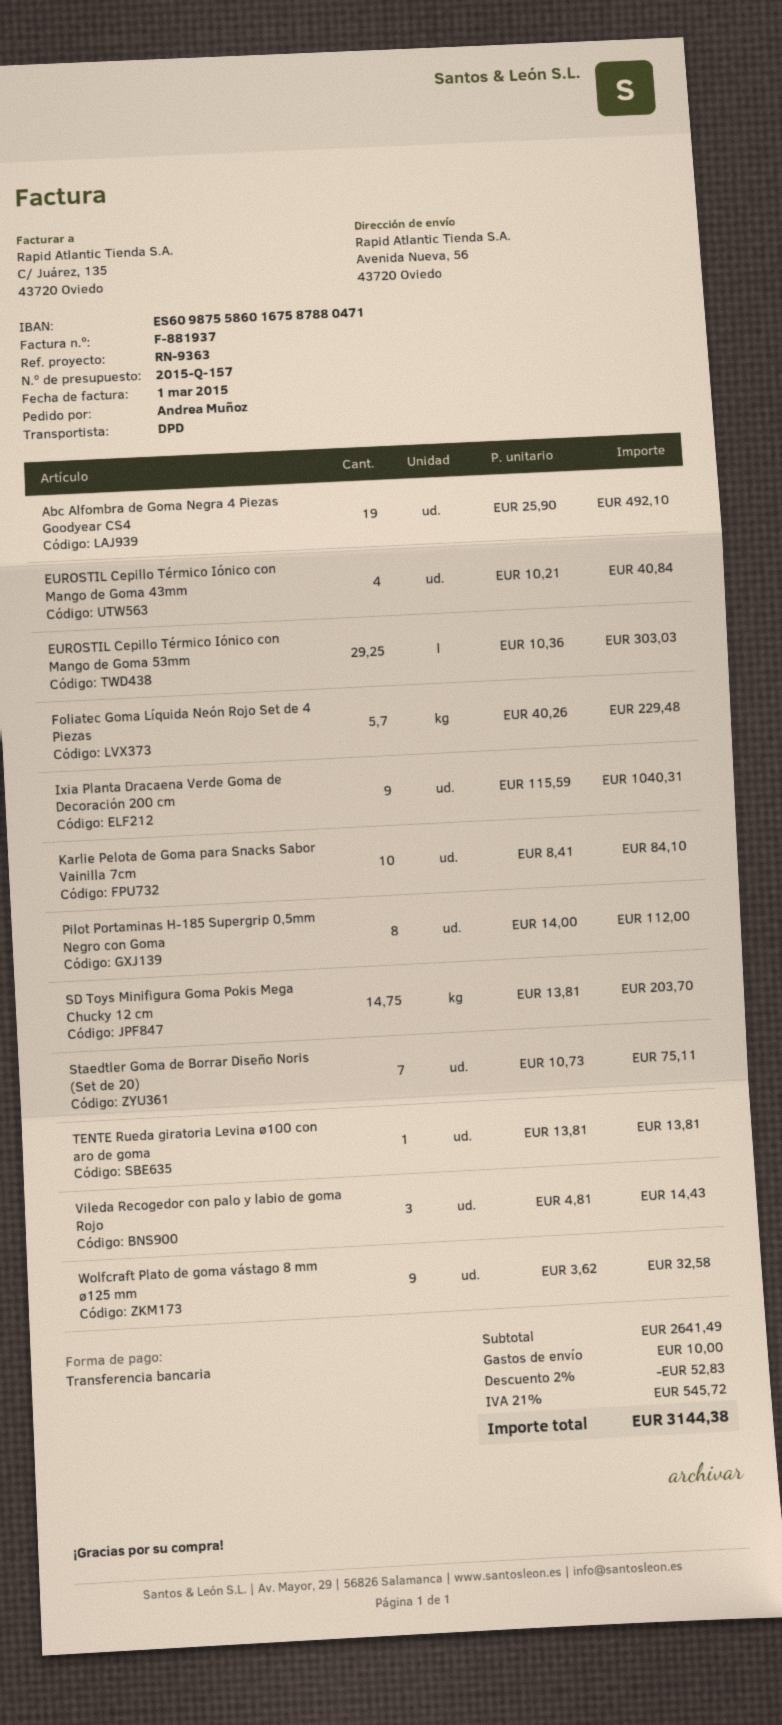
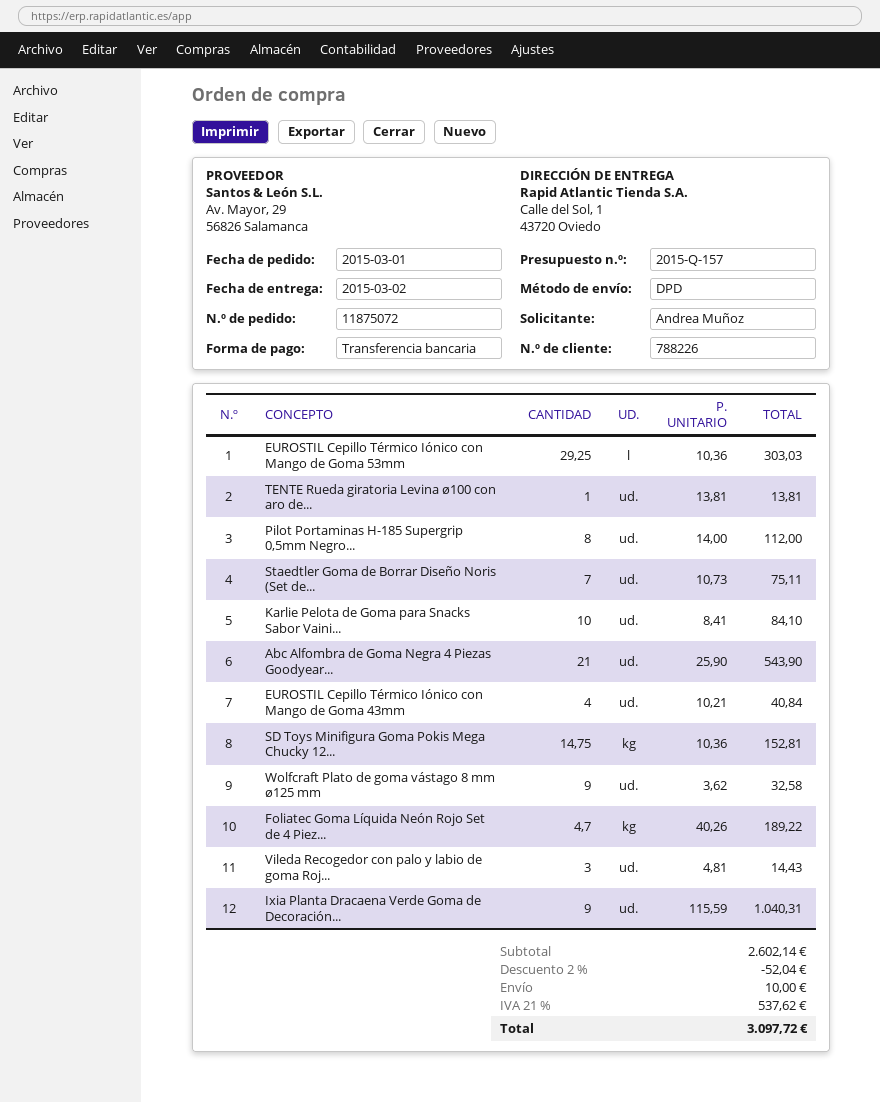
ship to: Avenida Nueva, 56, 43720 Oviedo -> Calle del Sol, 1, 43720 Oviedo
Abc Alfombra de Goma Negra 4 Piezas Goodyear CS4: 19 x 25.90 = 492.10 -> 21 x 25.90 = 543.90
Foliatec Goma Líquida Neón Rojo Set de 4 Piezas: 5.7 x 40.26 = 229.48 -> 4.7 x 40.26 = 189.22
SD Toys Minifigura Goma Pokis Mega Chucky 12 cm: 14.75 x 13.81 = 203.70 -> 14.75 x 10.36 = 152.81
subtotal: 2641.49 -> 2602.14
discount: 2% = 52.83 -> 2% = 52.04
tax: 21% = 545.72 -> 21% = 537.62
total: 3144.38 -> 3097.72

